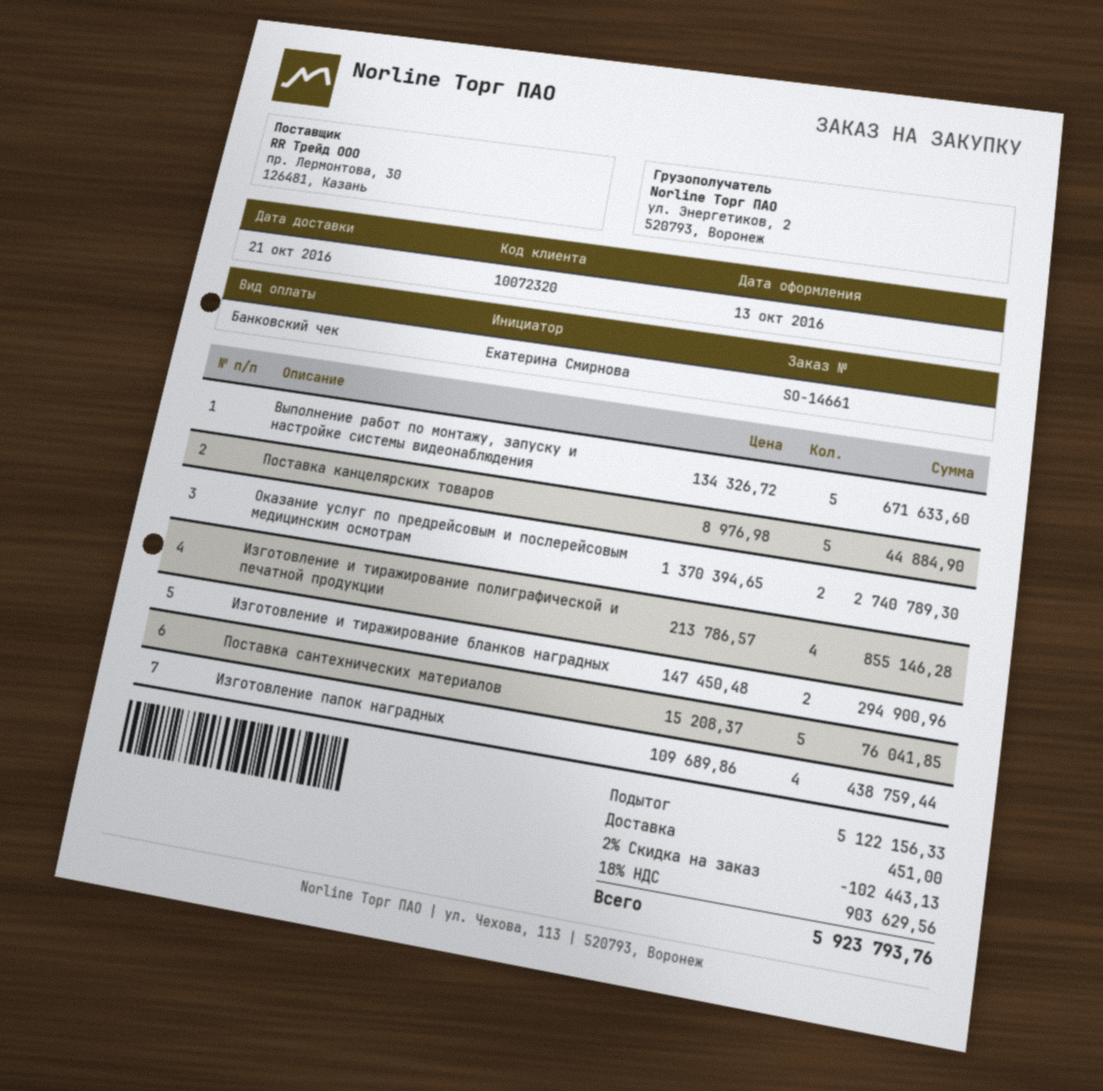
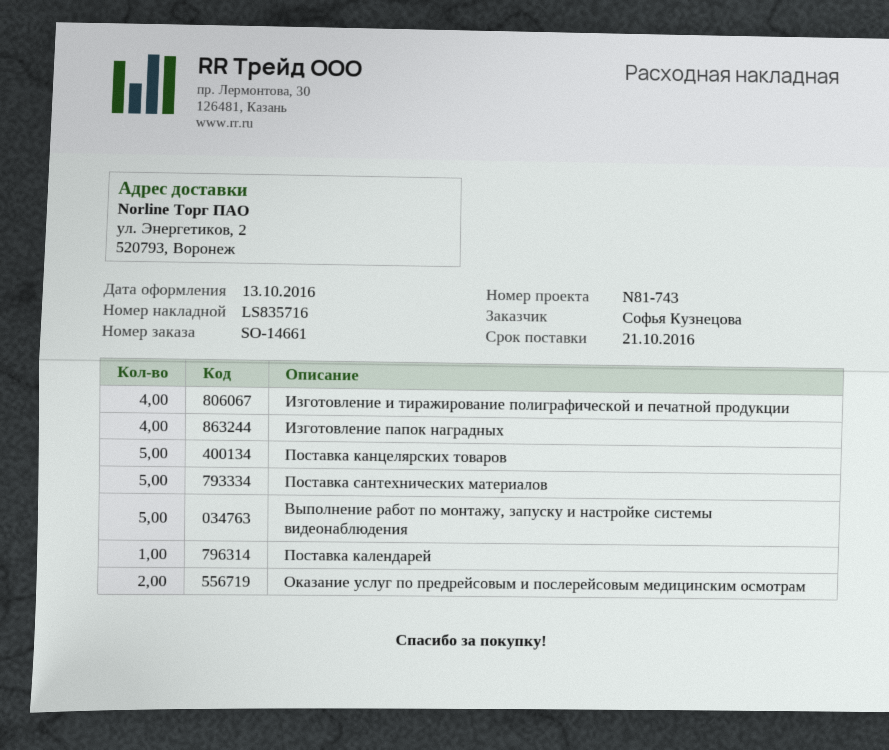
ordered by: Екатерина Смирнова -> Софья Кузнецова
Изготовление и тиражирование бланков наградных: 2 -> none
Поставка календарей: none -> 1

